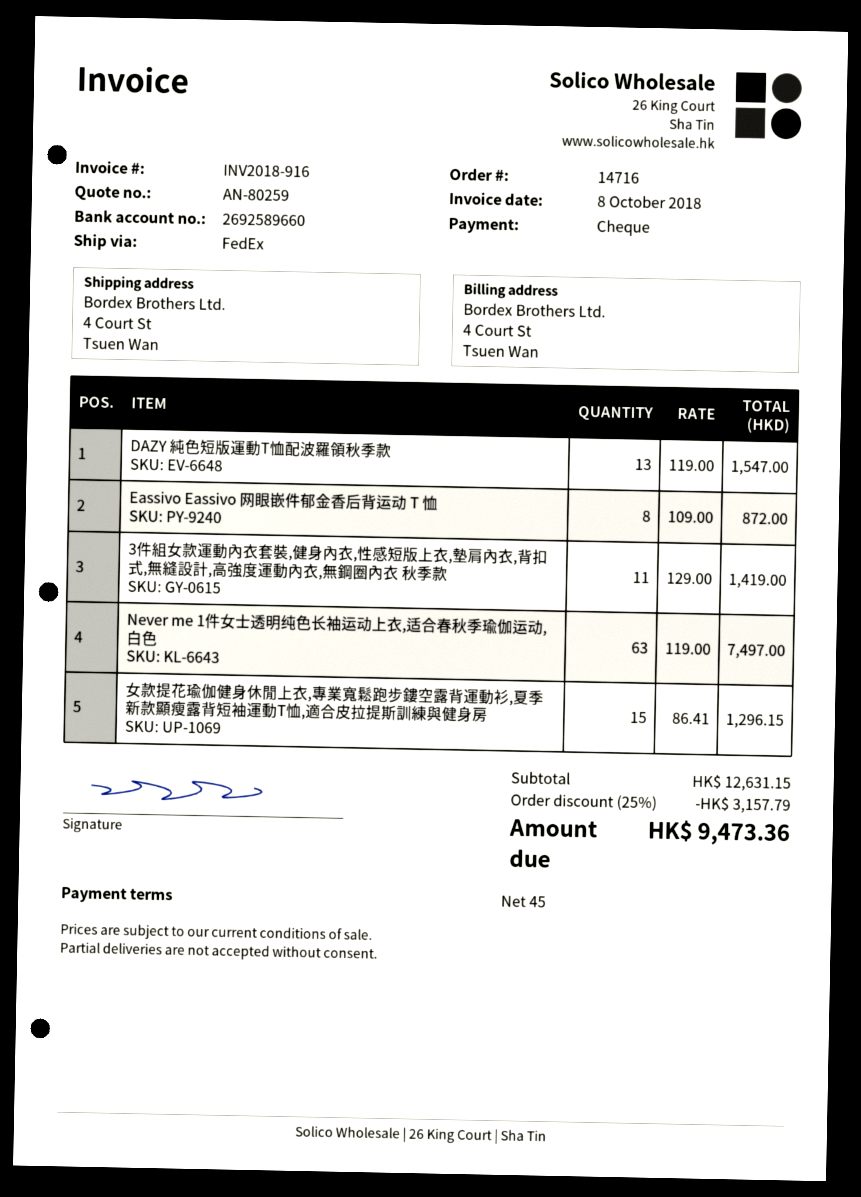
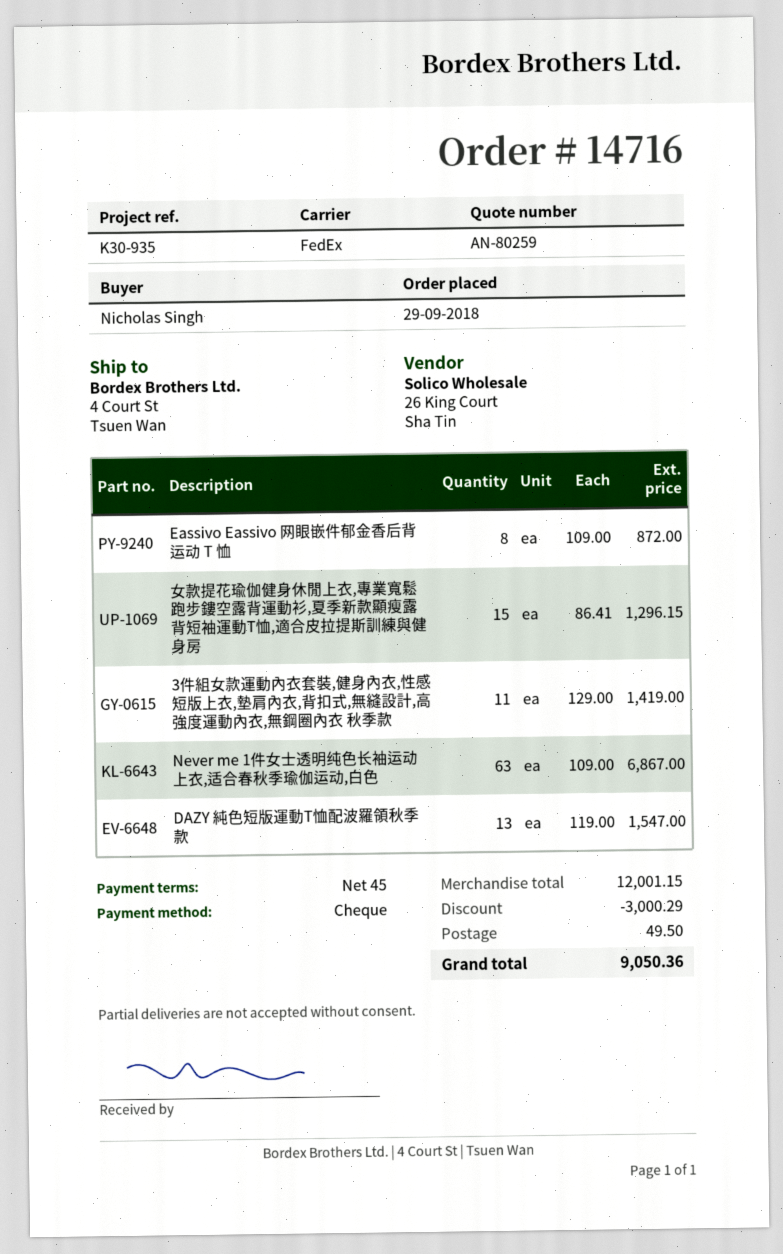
Never me 1件女士透明纯色长袖运动上衣,适合春秋季瑜伽运动,白色: 63 x 119.00 = 7497.00 -> 63 x 109.00 = 6867.00
subtotal: 12631.15 -> 12001.15
discount: 3157.79 -> 3000.29
shipping: none -> 49.50
total: 9473.36 -> 9050.36

